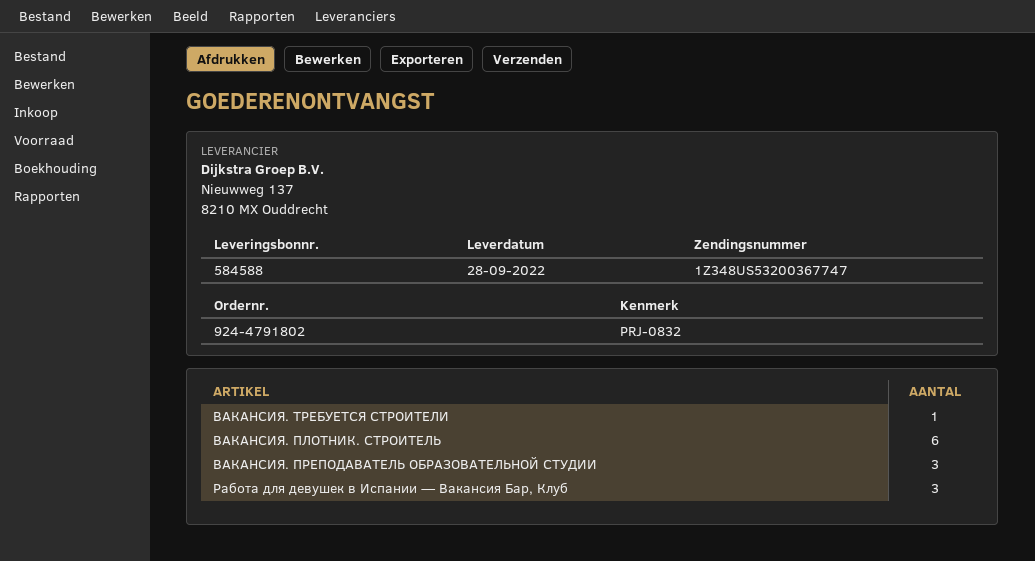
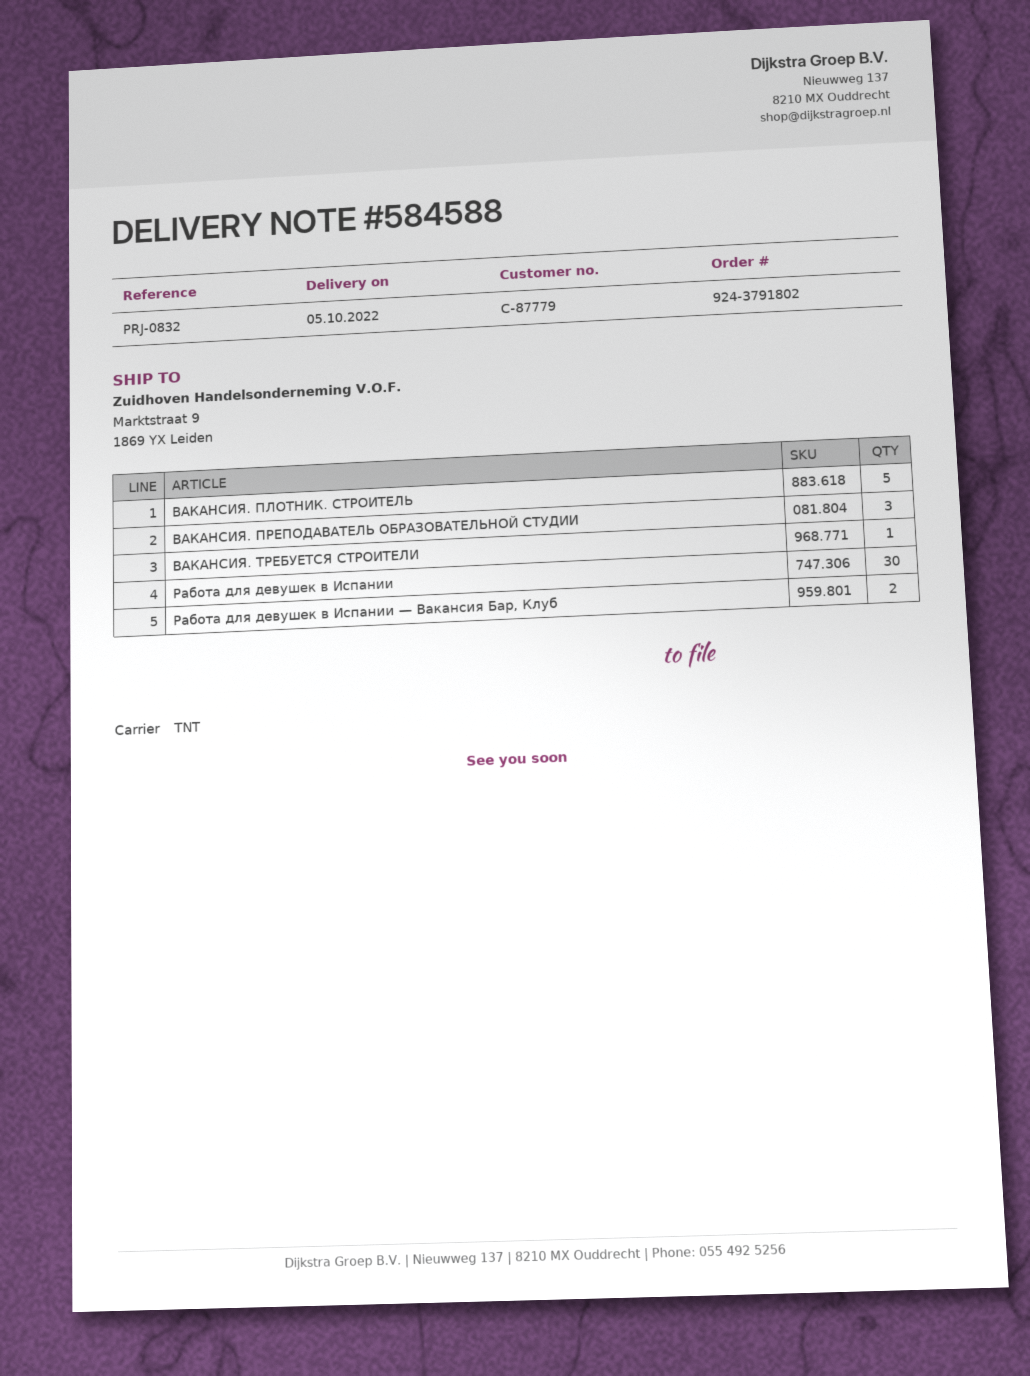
order number: 924-4791802 -> 924-3791802
delivery date: 2022-09-28 -> 2022-10-05
ВАКАНСИЯ. ПЛОТНИК. СТРОИТЕЛЬ: 6 -> 5
Работа для девушек в Испании — Вакансия Бар, Клуб: 3 -> 2
Работа для девушек в Испании: none -> 30

